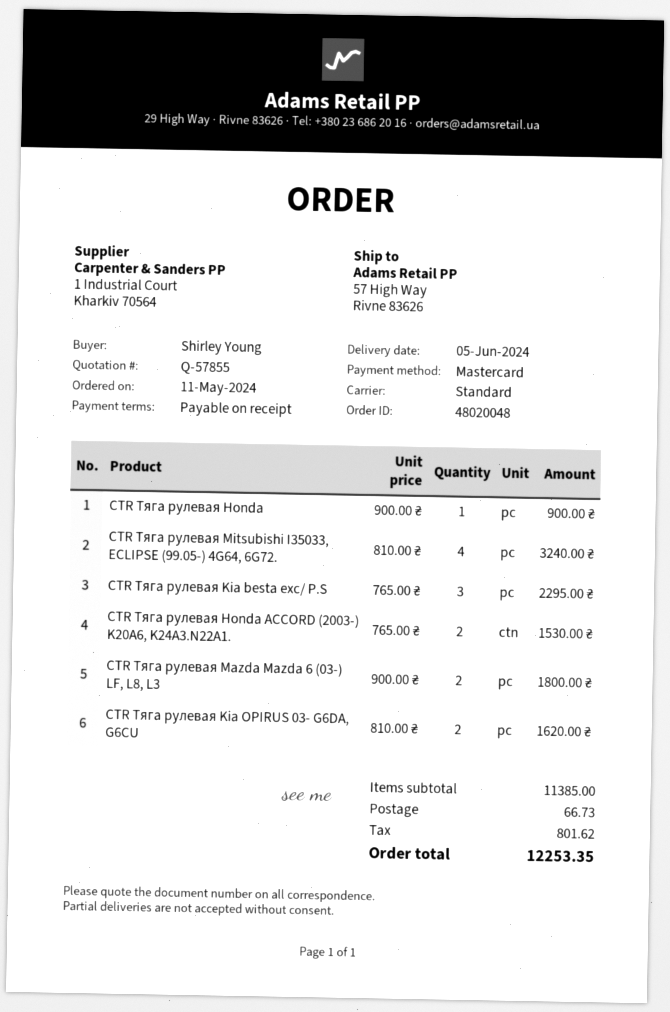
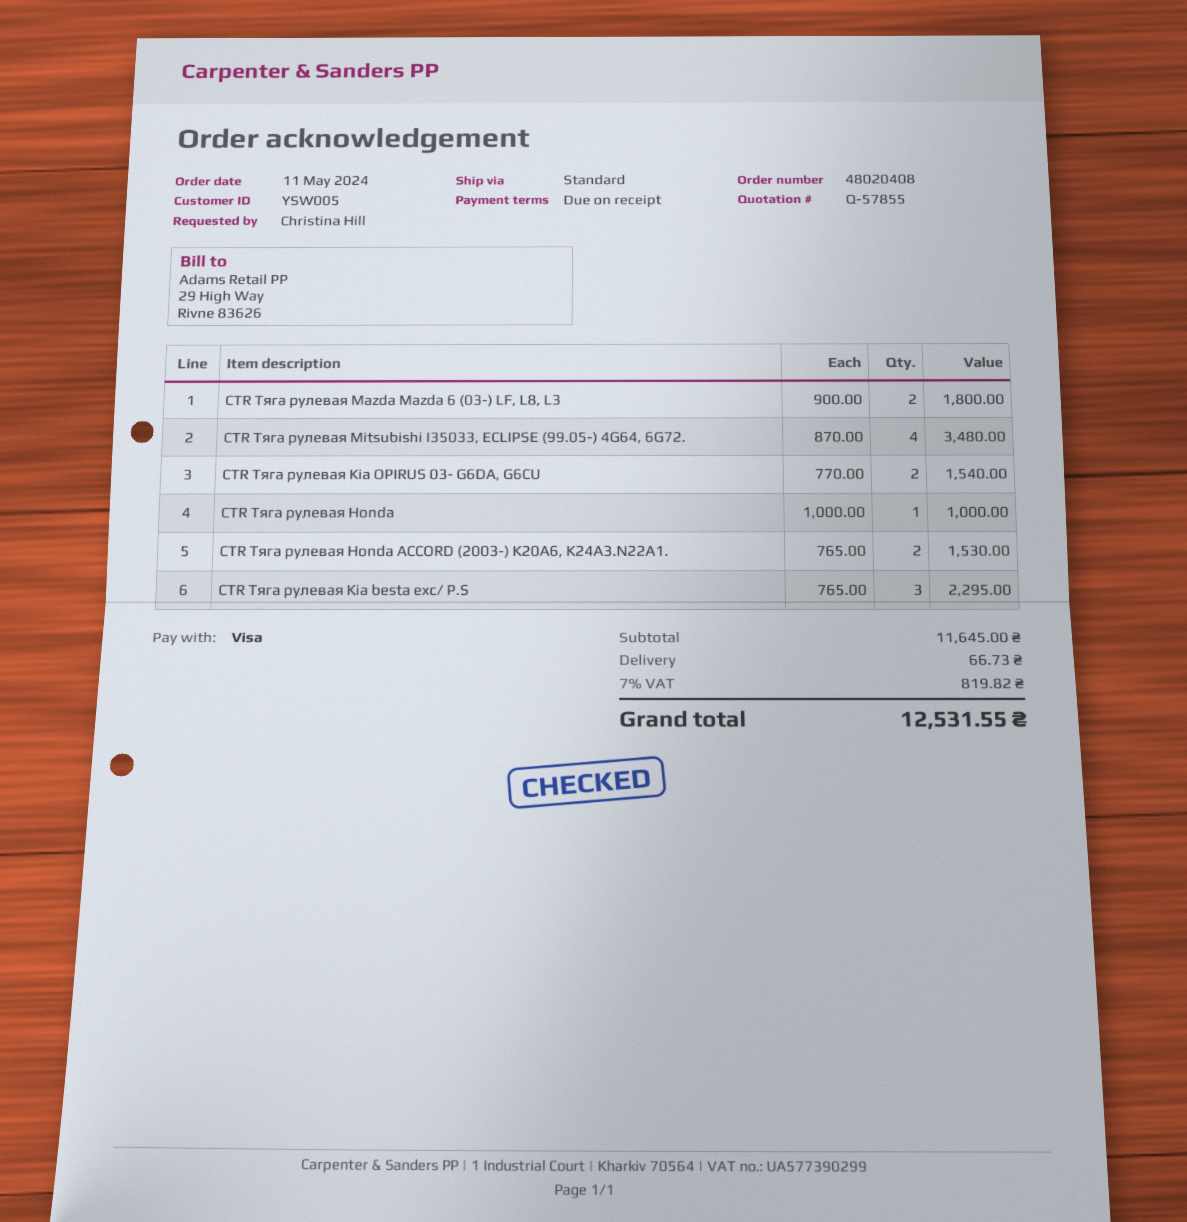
order number: 48020048 -> 48020408
ordered by: Shirley Young -> Christina Hill
payment method: Mastercard -> Visa
CTR Тяга рулевая Honda: 1 x 900.00 = 900.00 -> 1 x 1000.00 = 1000.00
CTR Тяга рулевая Mitsubishi I35033, ECLIPSE (99.05-) 4G64, 6G72.: 4 x 810.00 = 3240.00 -> 4 x 870.00 = 3480.00
CTR Тяга рулевая Kia OPIRUS 03- G6DA, G6CU: 2 x 810.00 = 1620.00 -> 2 x 770.00 = 1540.00
subtotal: 11385.00 -> 11645.00
tax: 801.62 -> 819.82
total: 12253.35 -> 12531.55

